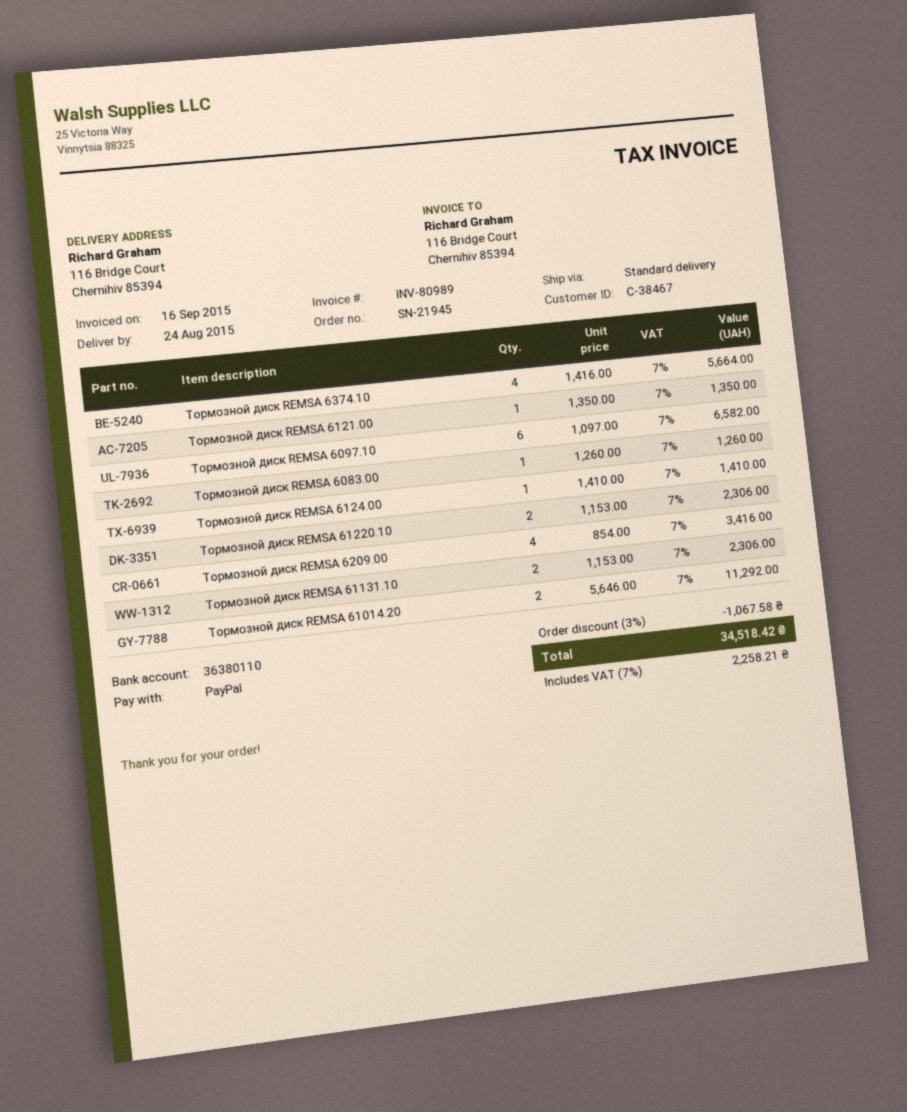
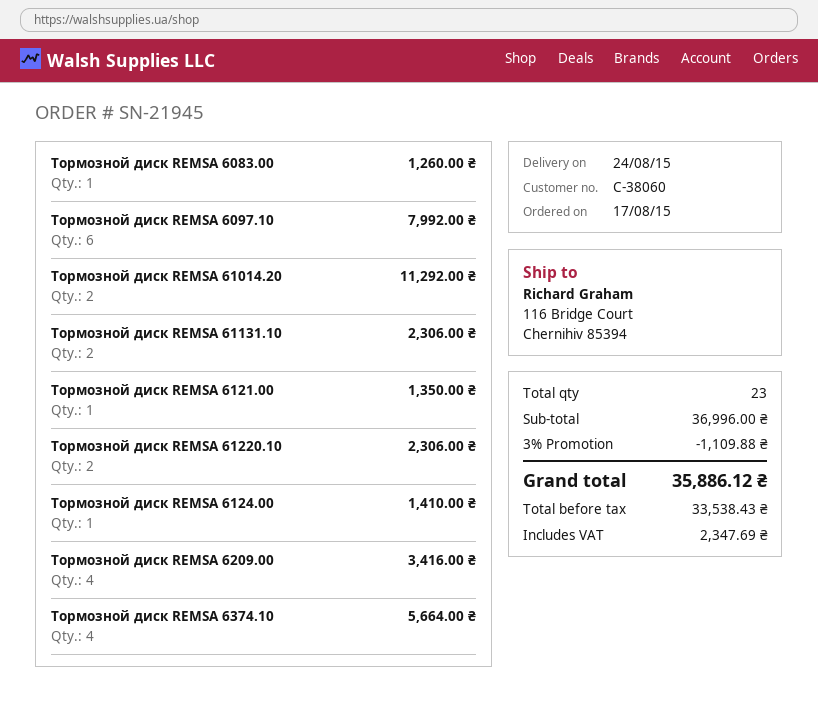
customer number: C-38467 -> C-38060
Тормозной диск REMSA 6097.10: 6 for 6582.00 -> 6 for 7992.00
discount: 3% = 1067.58 -> 3% = 1109.88
tax: 2258.21 -> 2347.69
total: 34518.42 -> 35886.12

